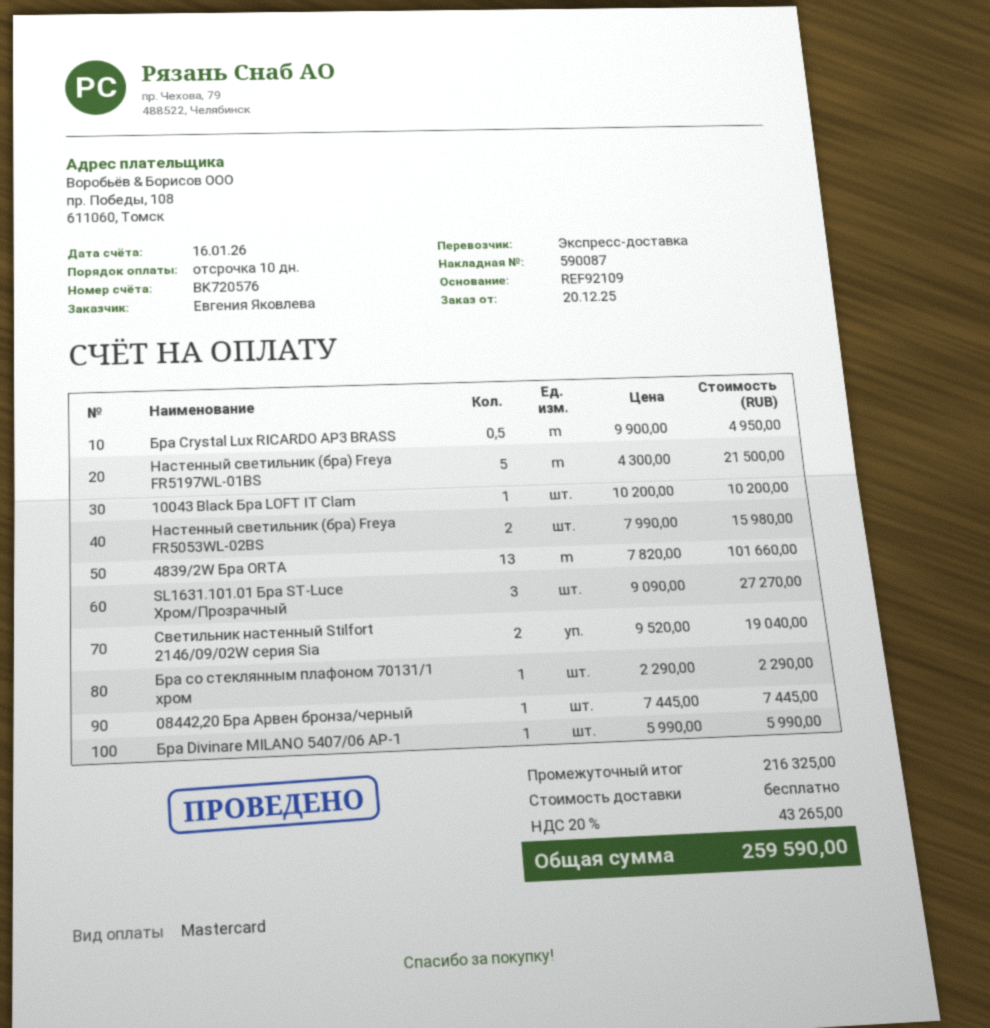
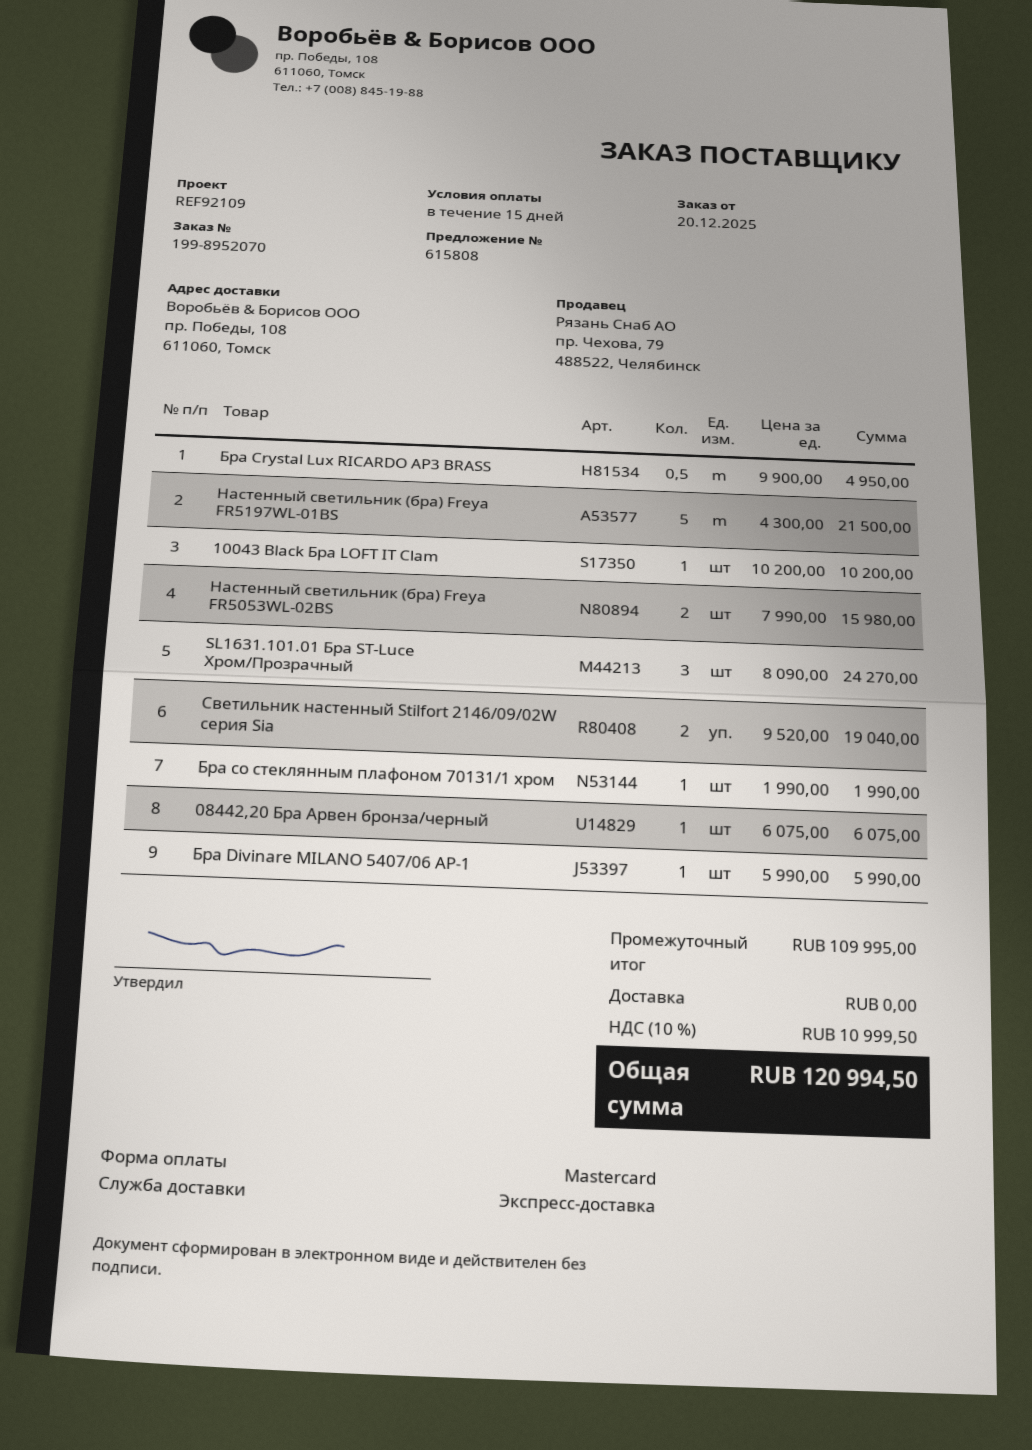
payment terms: 10 days -> 15 days
4839/2W Бра ORTA: 13 x 7820.00 = 101660.00 -> none
SL1631.101.01 Бра ST-Luce Хром/Прозрачный: 3 x 9090.00 = 27270.00 -> 3 x 8090.00 = 24270.00
Бра со стеклянным плафоном 70131/1 хром: 1 x 2290.00 = 2290.00 -> 1 x 1990.00 = 1990.00
08442,20 Бра Арвен бронза/черный: 1 x 7445.00 = 7445.00 -> 1 x 6075.00 = 6075.00
subtotal: 216325.00 -> 109995.00
tax: 20% = 43265.00 -> 10% = 10999.50
total: 259590.00 -> 120994.50

